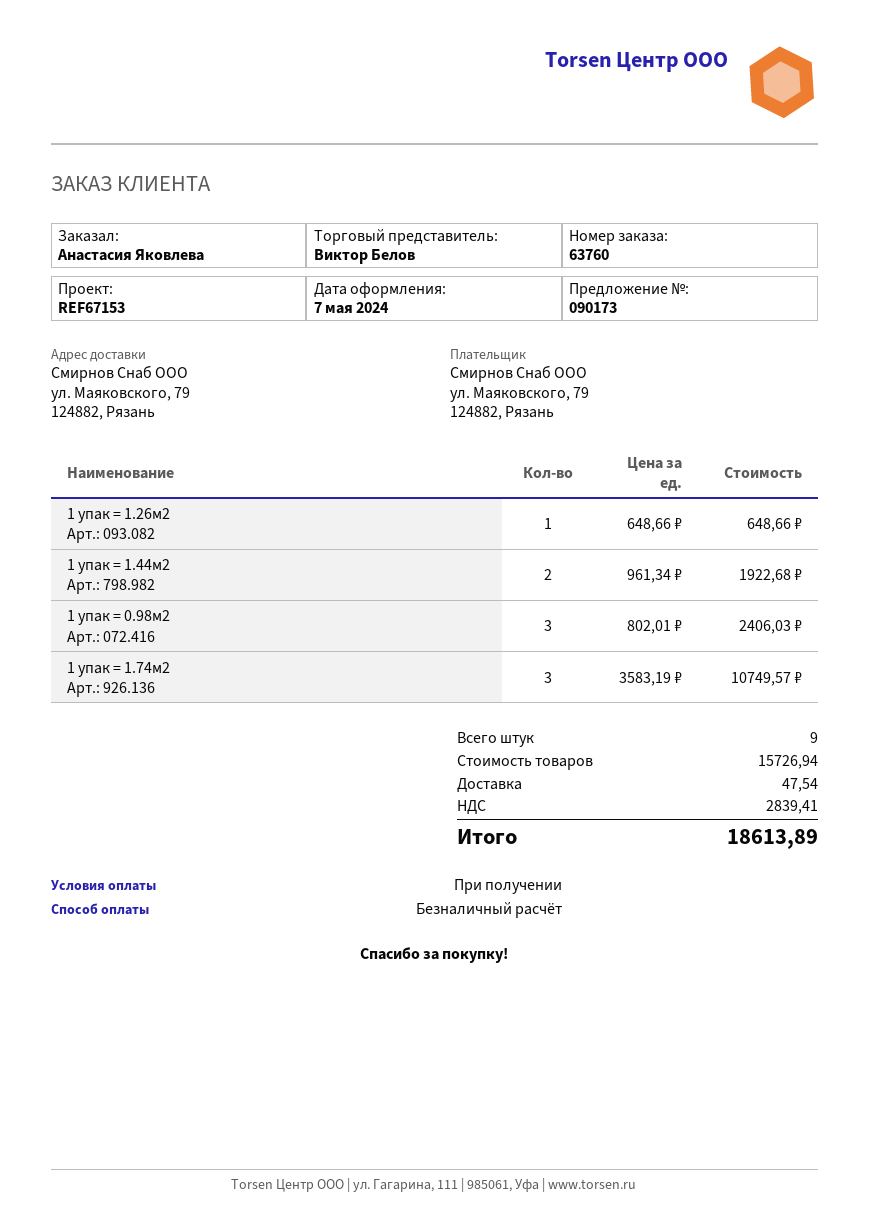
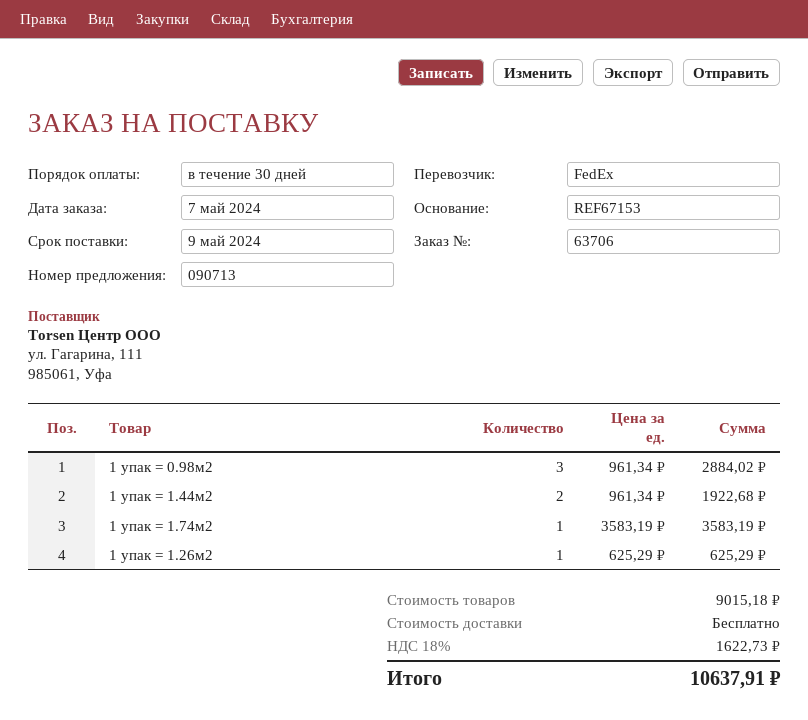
quote number: 090173 -> 090713
order number: 63760 -> 63706
payment terms: on receipt -> 30 days
1 упак = 1.26м2: 1 x 648.66 = 648.66 -> 1 x 625.29 = 625.29
1 упак = 0.98м2: 3 x 802.01 = 2406.03 -> 3 x 961.34 = 2884.02
1 упак = 1.74м2: 3 x 3583.19 = 10749.57 -> 1 x 3583.19 = 3583.19
subtotal: 15726.94 -> 9015.18
shipping: 47.54 -> 0.00
tax: 2839.41 -> 1622.73
total: 18613.89 -> 10637.91

